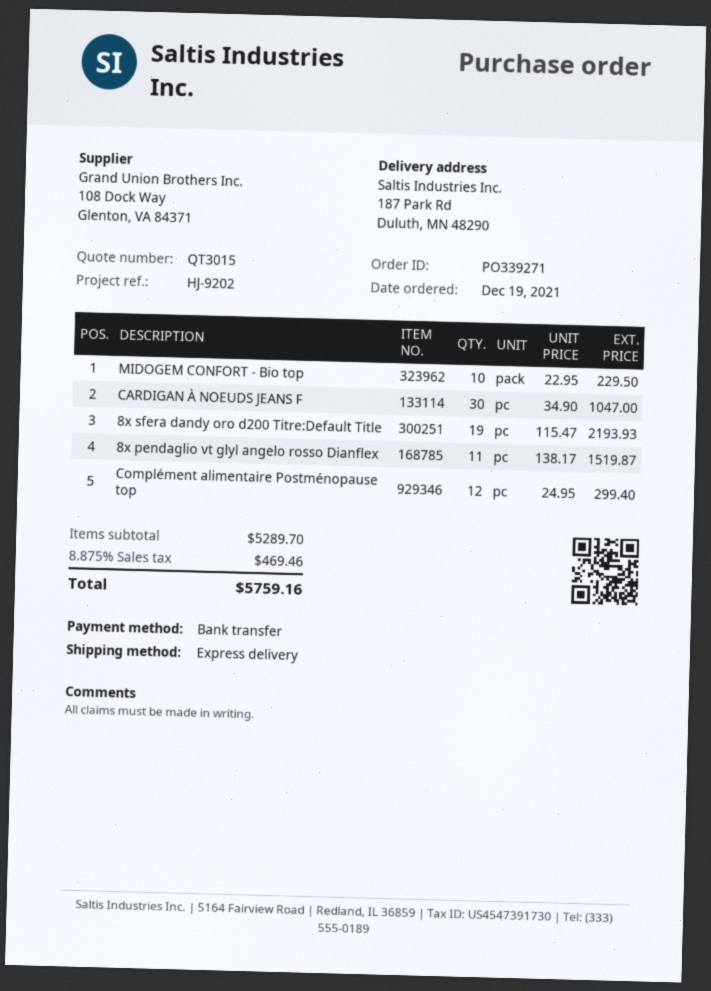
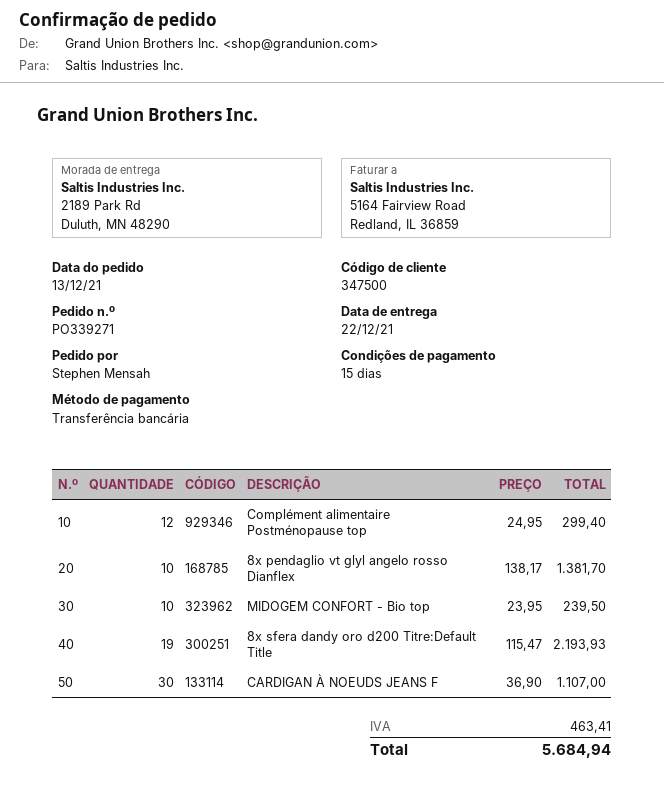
order date: 2021-12-19 -> 2021-12-13
ship to: 187 Park Rd, Duluth, MN 48290 -> 2189 Park Rd, Duluth, MN 48290
MIDOGEM CONFORT - Bio top: 10 x 22.95 = 229.50 -> 10 x 23.95 = 239.50
CARDIGAN À NOEUDS JEANS F: 30 x 34.90 = 1047.00 -> 30 x 36.90 = 1107.00
8x pendaglio vt glyl angelo rosso Dianflex: 11 x 138.17 = 1519.87 -> 10 x 138.17 = 1381.70
tax: 469.46 -> 463.41
total: 5759.16 -> 5684.94

